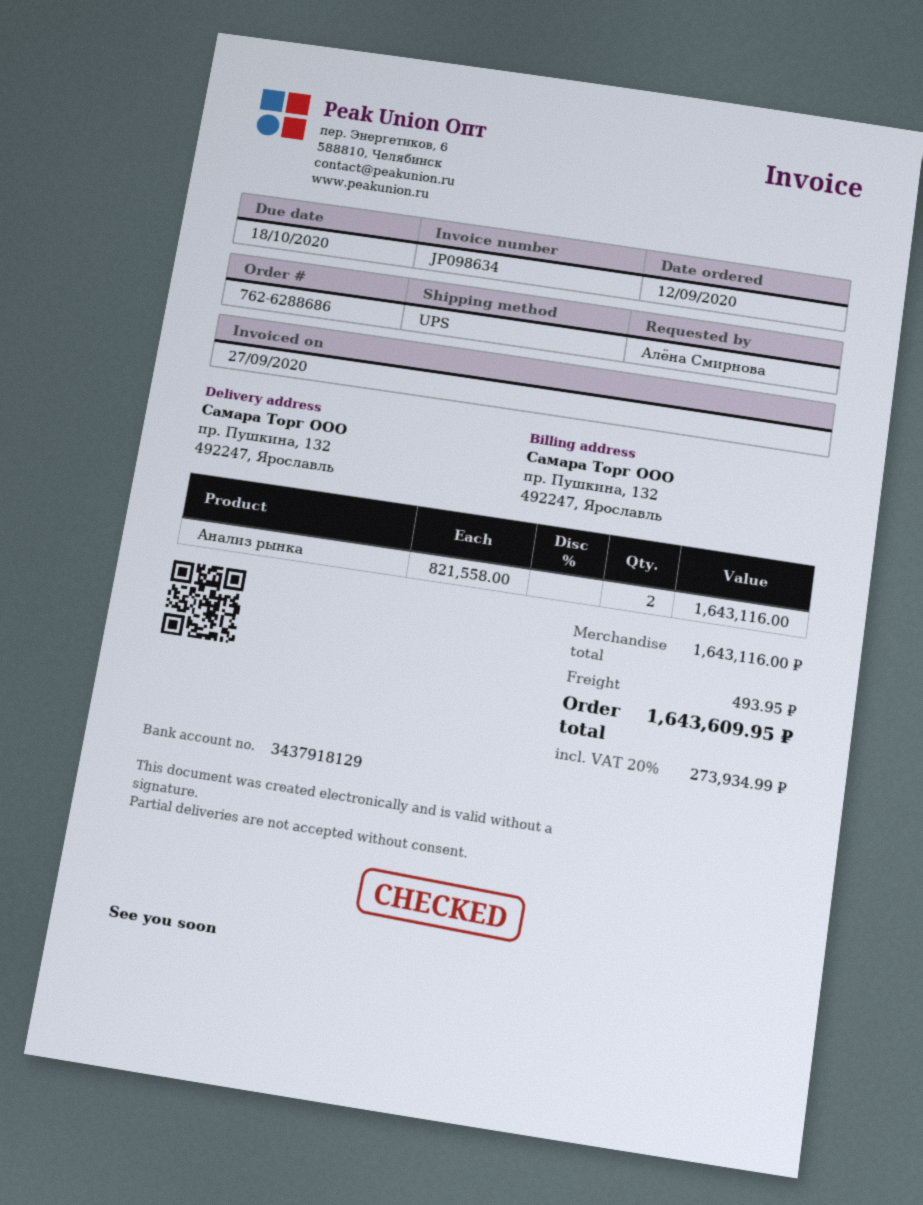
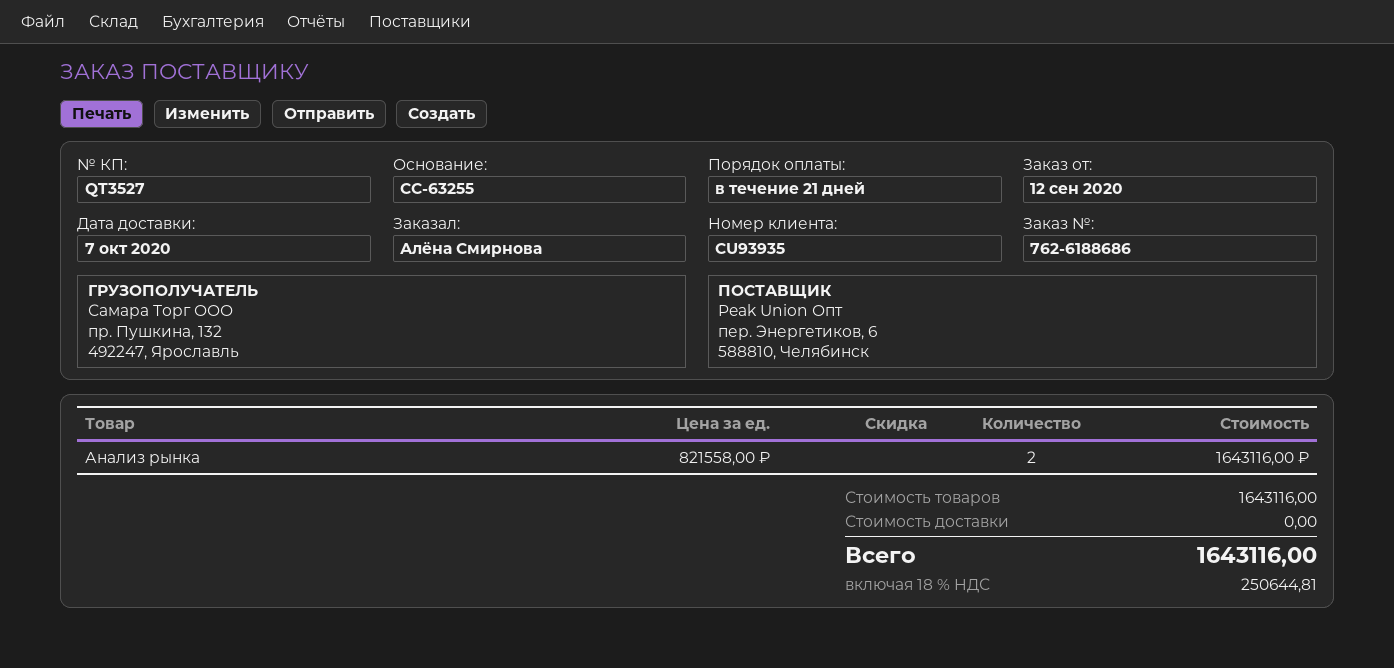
order number: 762-6288686 -> 762-6188686
shipping: 493.95 -> 0.00
tax: 20% = 273934.99 -> 18% = 250644.81
total: 1643609.95 -> 1643116.00

